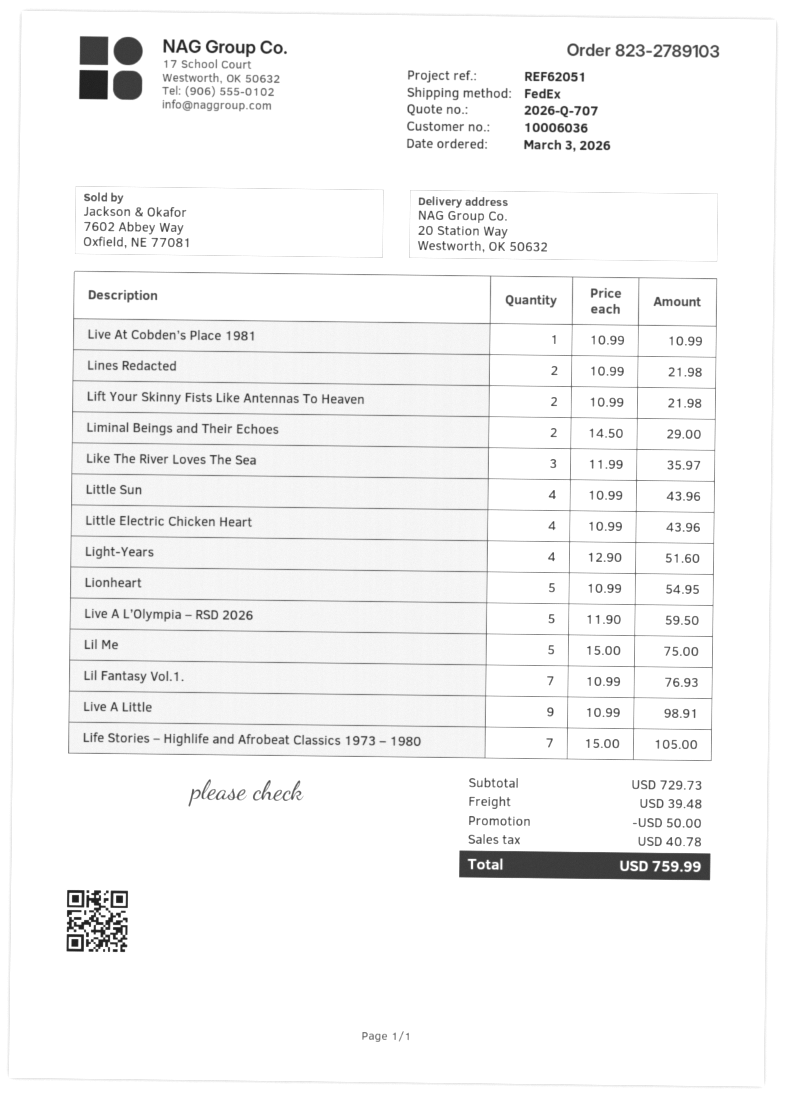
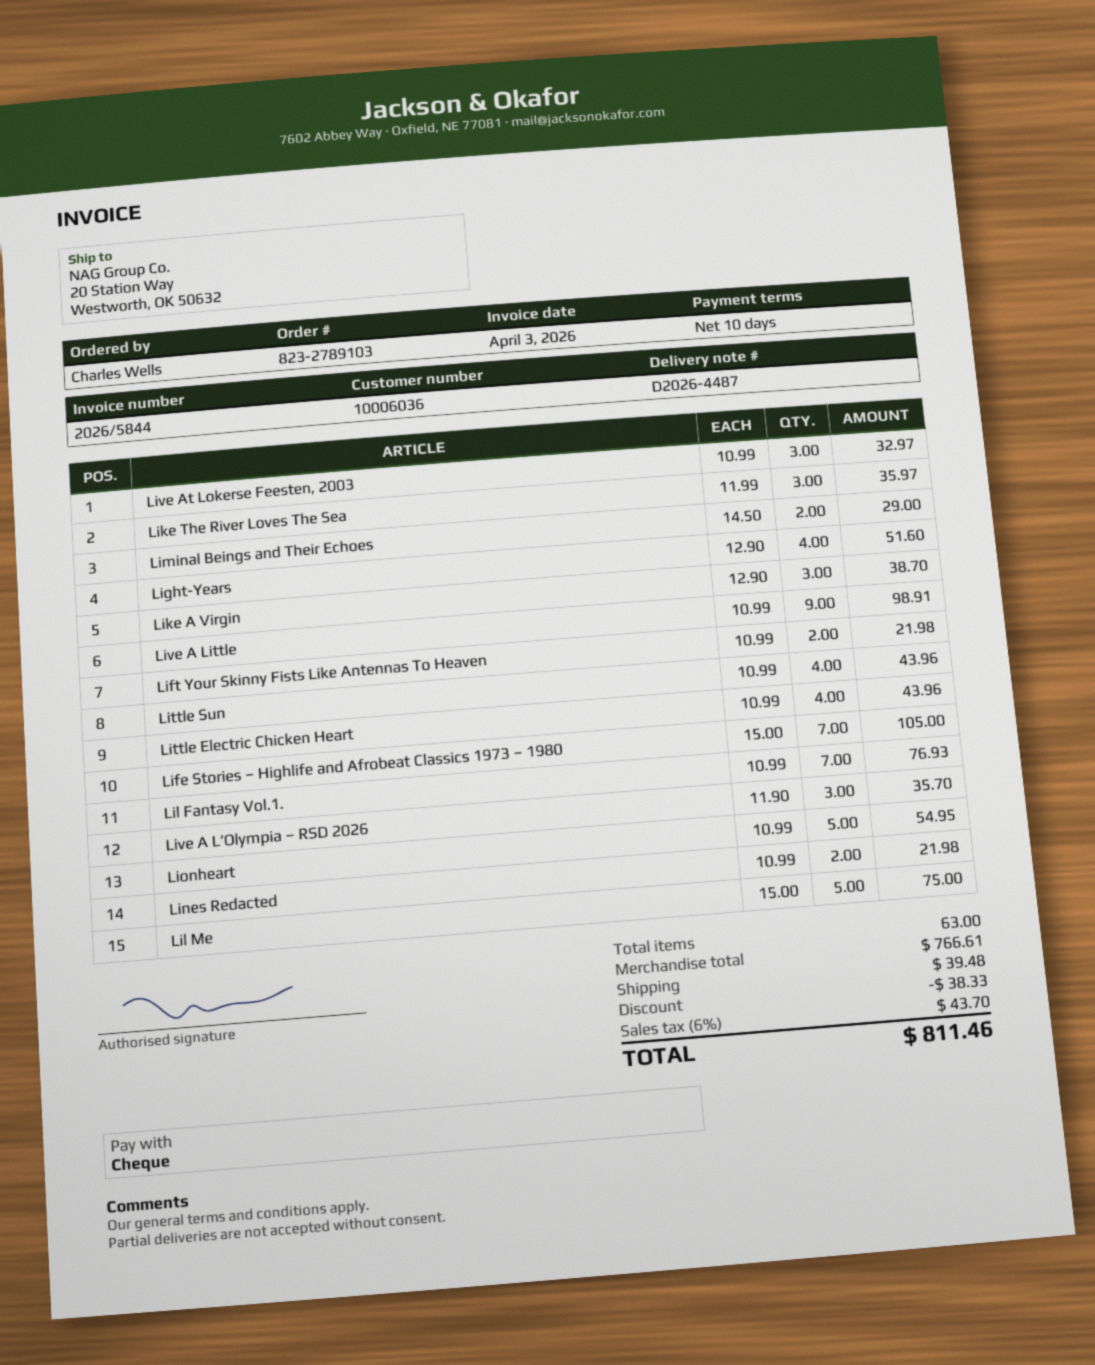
Live At Cobden’s Place 1981: 1 x 10.99 = 10.99 -> none
Live A L’Olympia – RSD 2026: 5 x 11.90 = 59.50 -> 3 x 11.90 = 35.70
Live At Lokerse Feesten, 2003: none -> 3 x 10.99 = 32.97
Like A Virgin: none -> 3 x 12.90 = 38.70
subtotal: 729.73 -> 766.61
discount: 50.00 -> 38.33
tax: 40.78 -> 43.70
total: 759.99 -> 811.46

